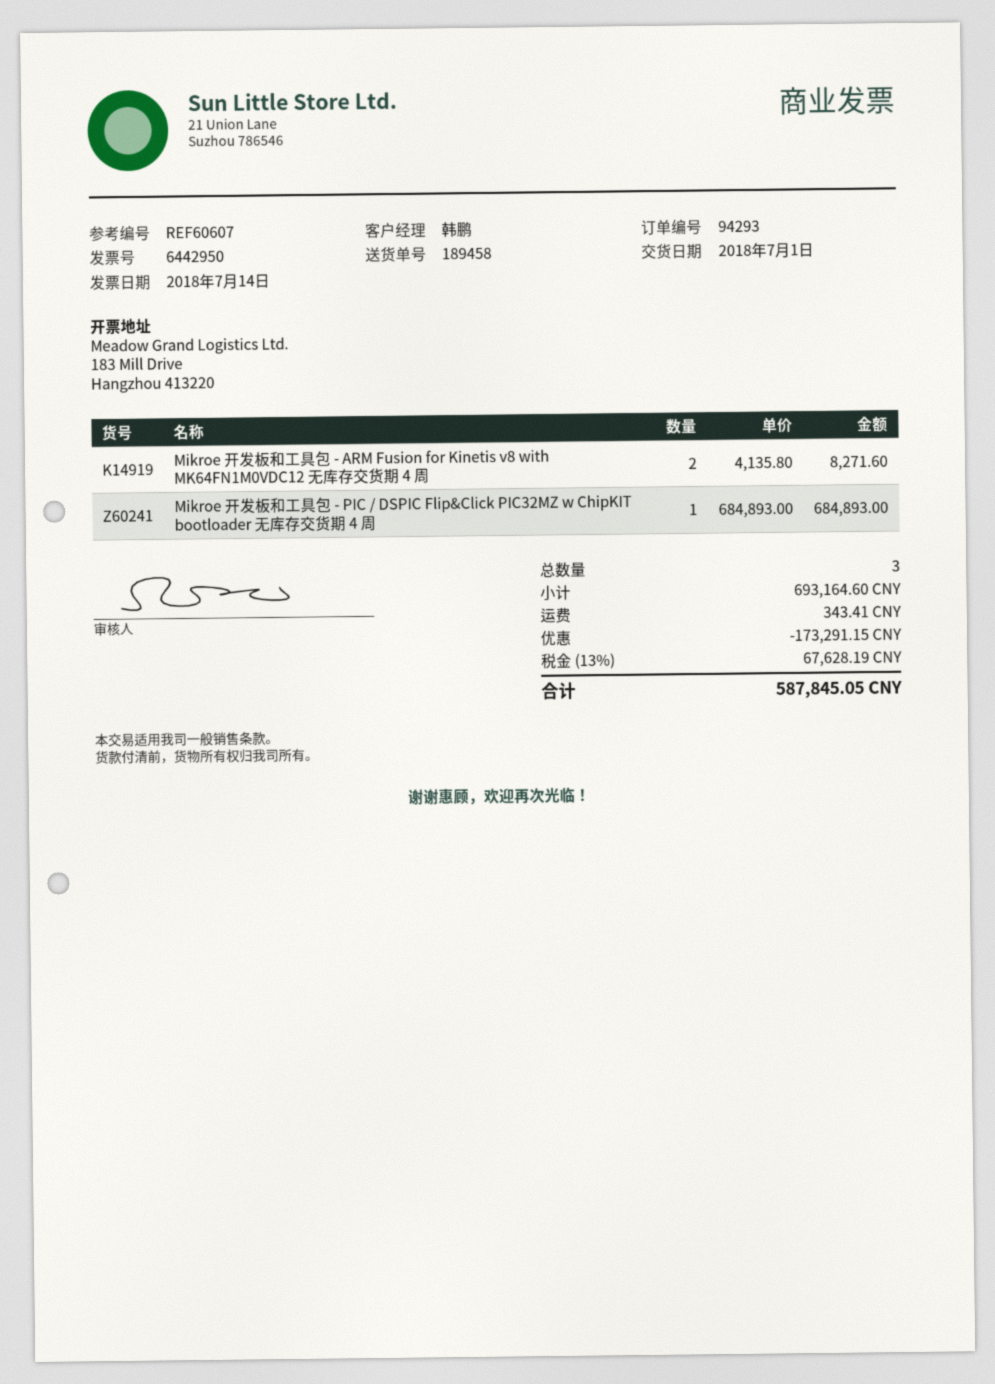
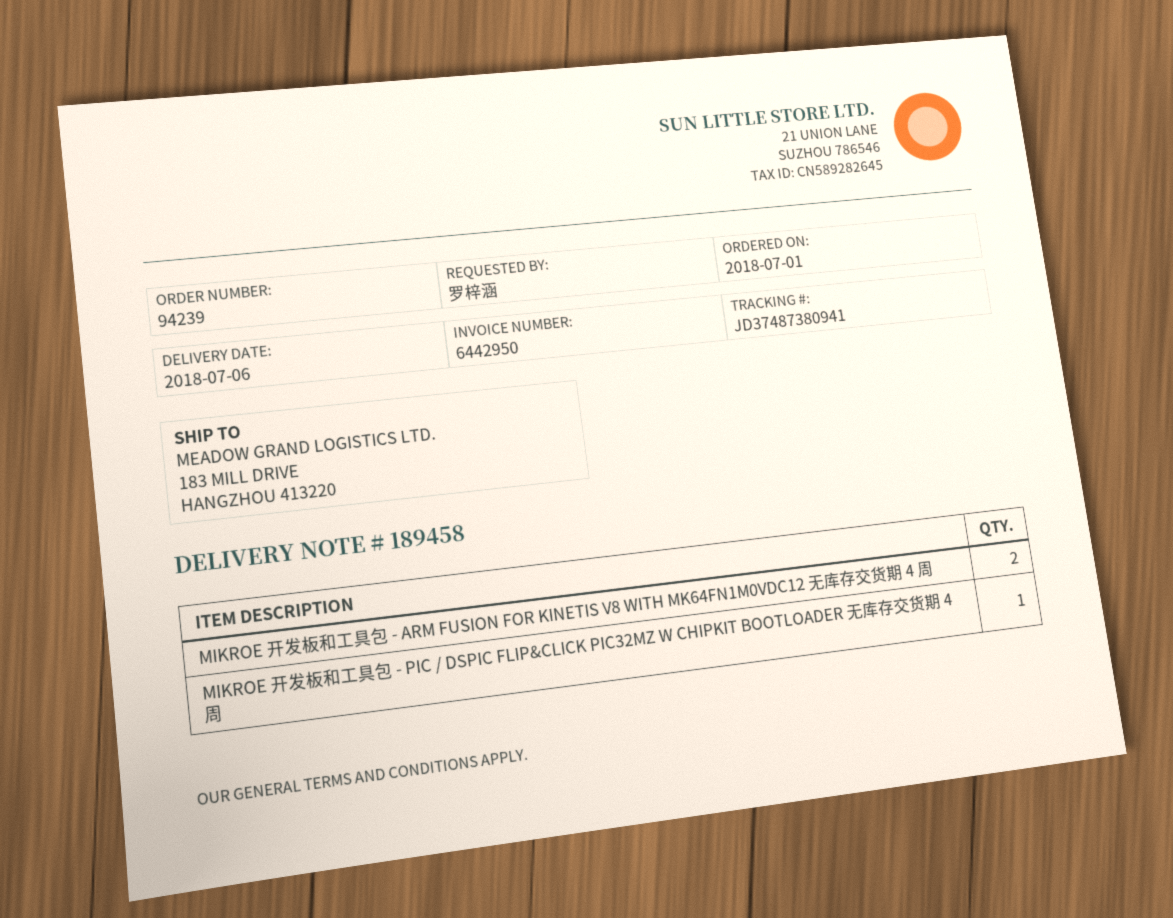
order number: 94293 -> 94239
delivery date: 2018-07-01 -> 2018-07-06

